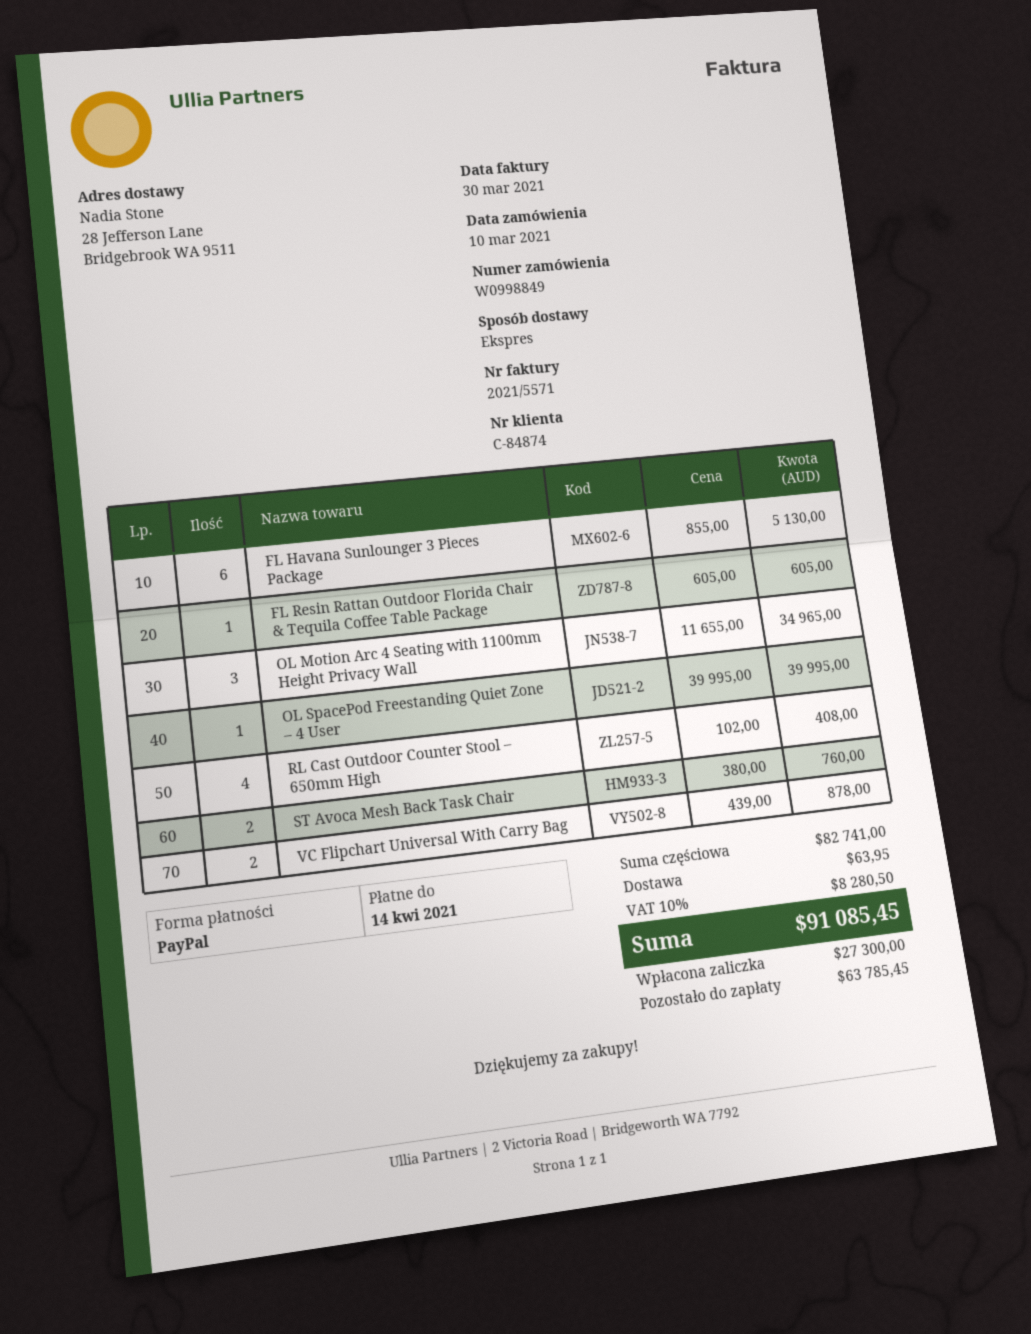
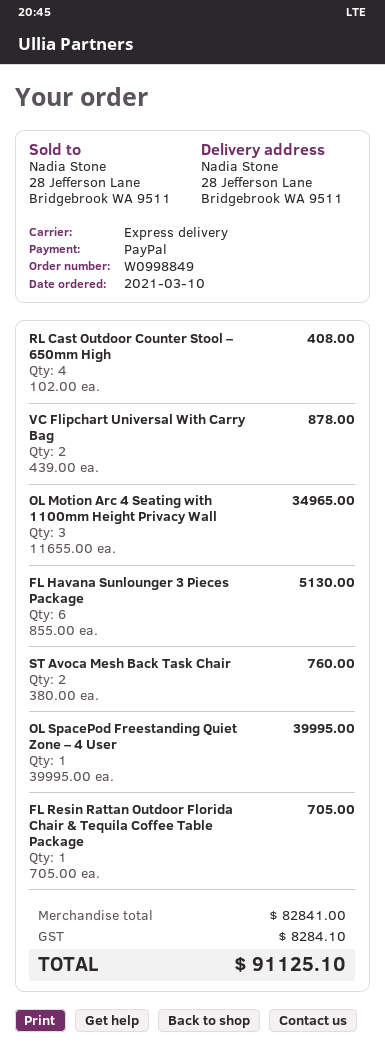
FL Resin Rattan Outdoor Florida Chair & Tequila Coffee Table Package: 1 x 605.00 = 605.00 -> 1 x 705.00 = 705.00
subtotal: 82741.00 -> 82841.00
shipping: 63.95 -> none
tax: 8280.50 -> 8284.10
total: 91085.45 -> 91125.10

